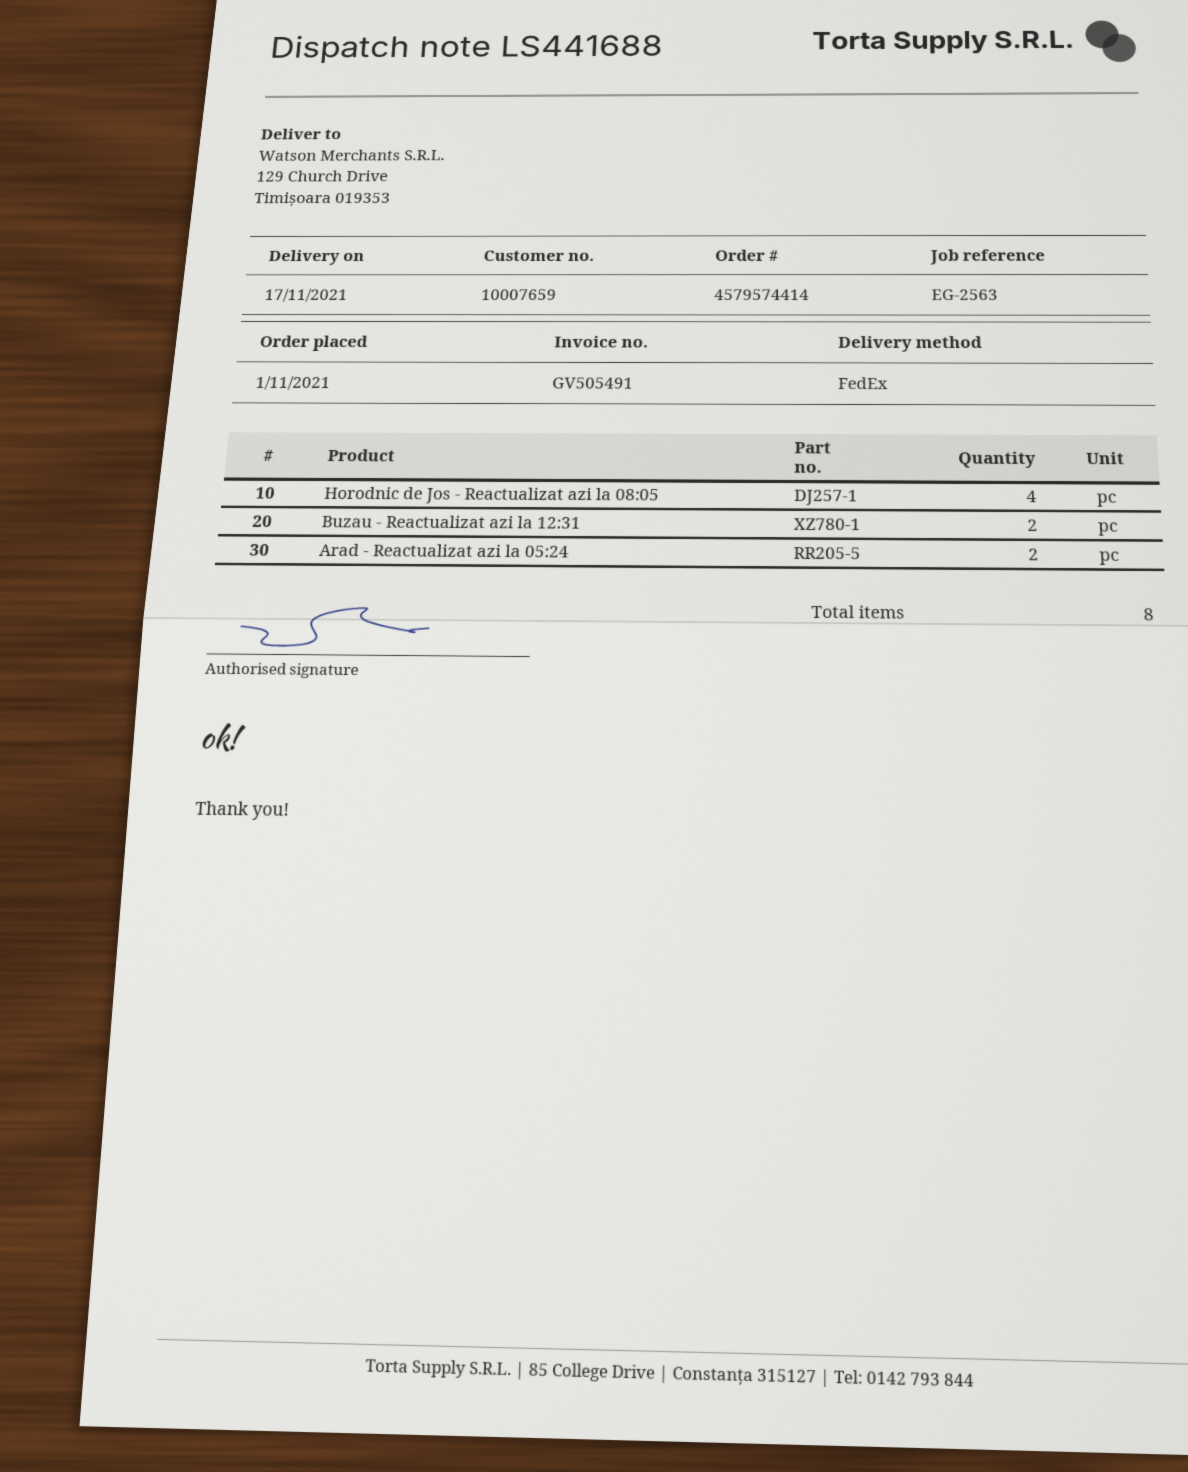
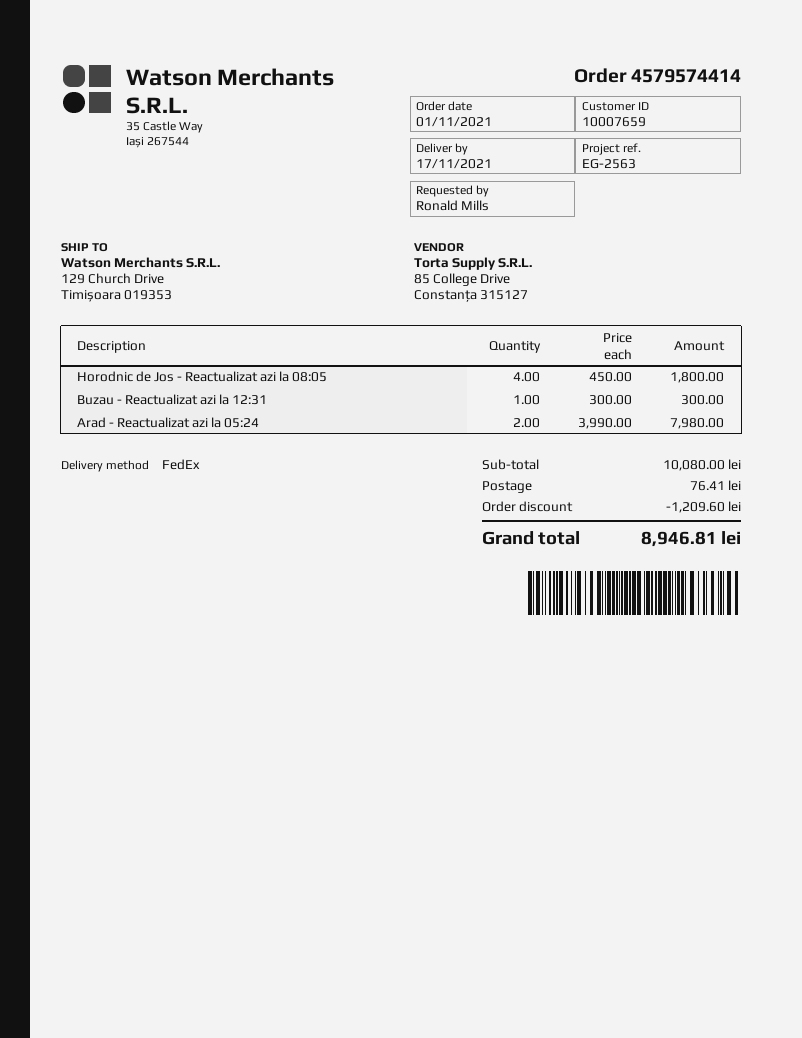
Buzau - Reactualizat azi la 12:31: 2 -> 1

